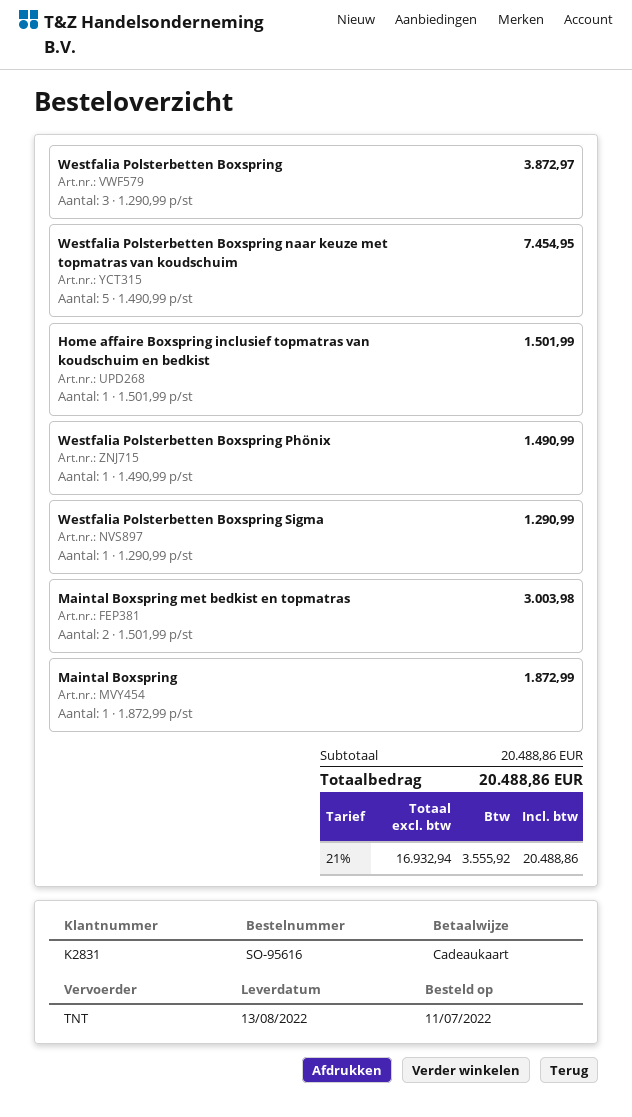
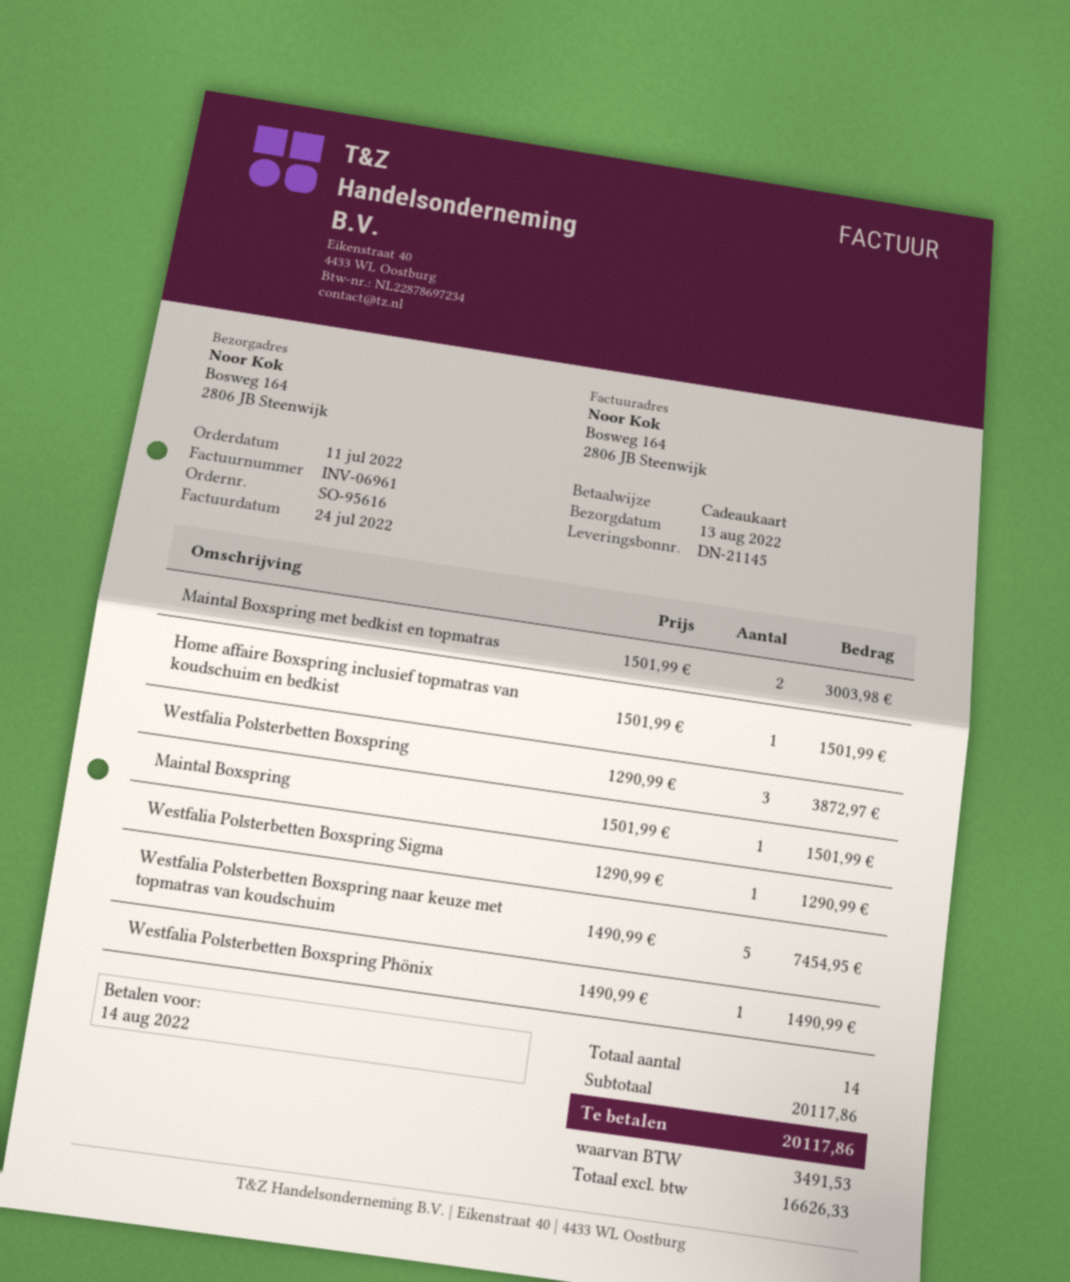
Maintal Boxspring: 1 x 1872.99 = 1872.99 -> 1 x 1501.99 = 1501.99
subtotal: 20488.86 -> 20117.86
net: 16932.94 -> 16626.33
tax: 3555.92 -> 3491.53
total: 20488.86 -> 20117.86

